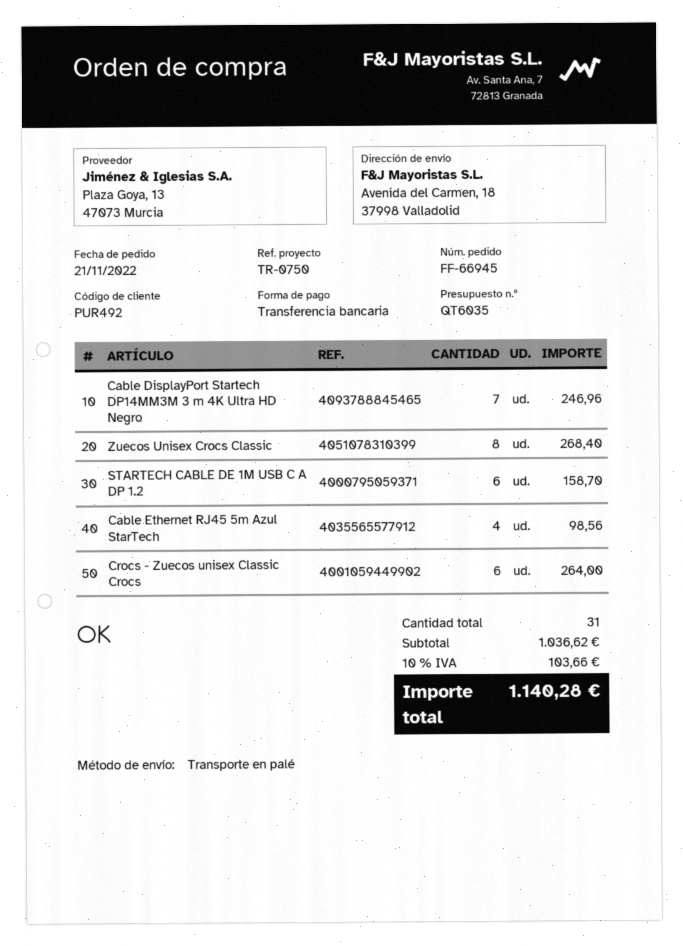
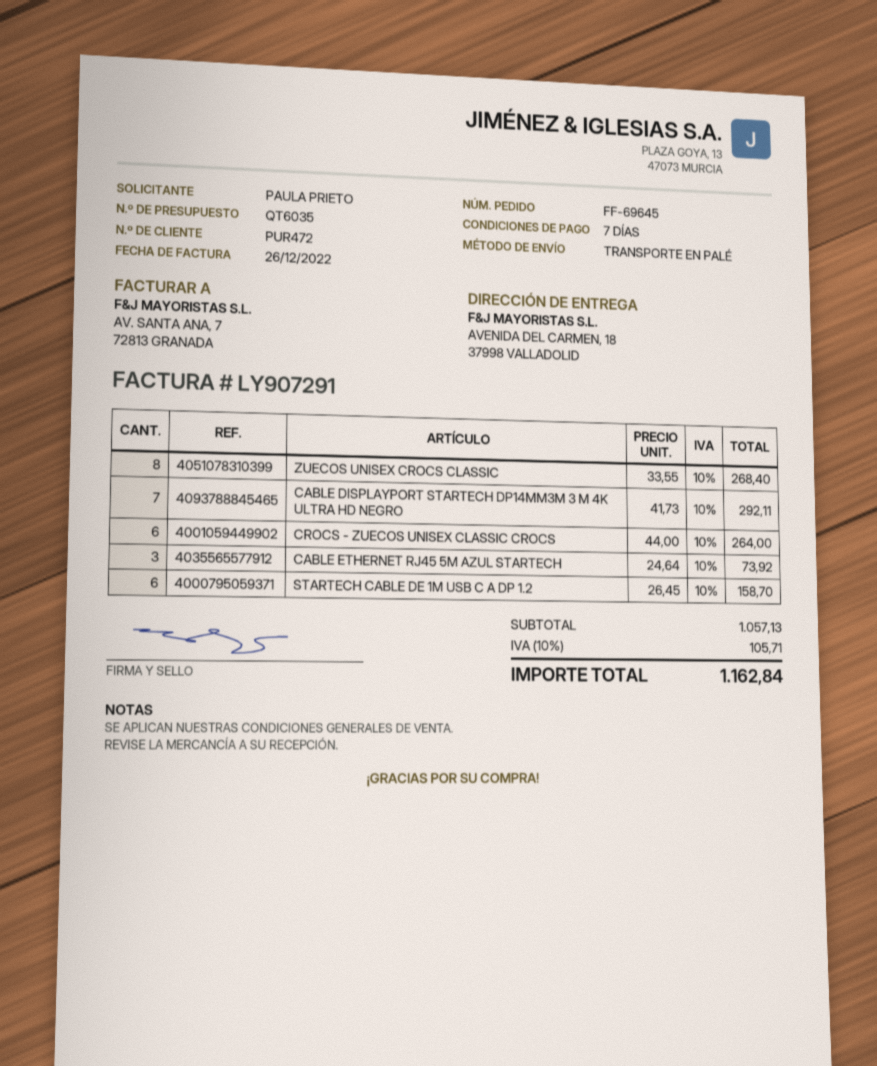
order number: FF-66945 -> FF-69645
customer number: PUR492 -> PUR472
Cable DisplayPort Startech DP14MM3M 3 m 4K Ultra HD Negro: 7 for 246.96 -> 7 for 292.11
Cable Ethernet RJ45 5m Azul StarTech: 4 for 98.56 -> 3 for 73.92
subtotal: 1036.62 -> 1057.13
tax: 10% = 103.66 -> 10% = 105.71
total: 1140.28 -> 1162.84

